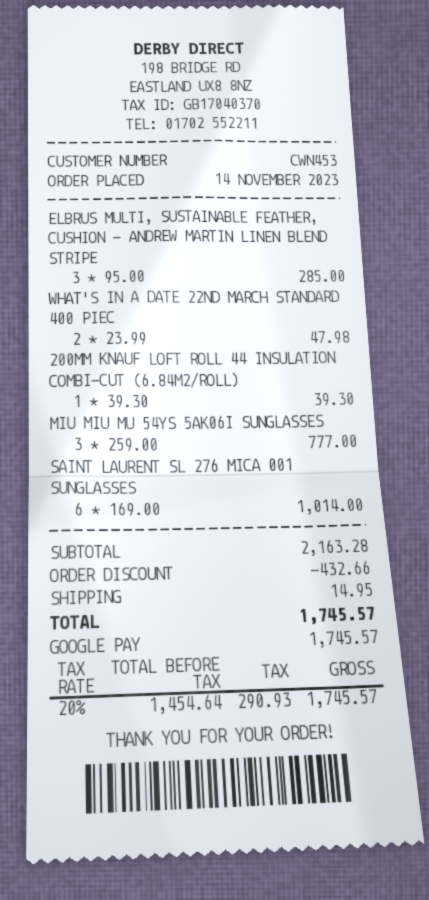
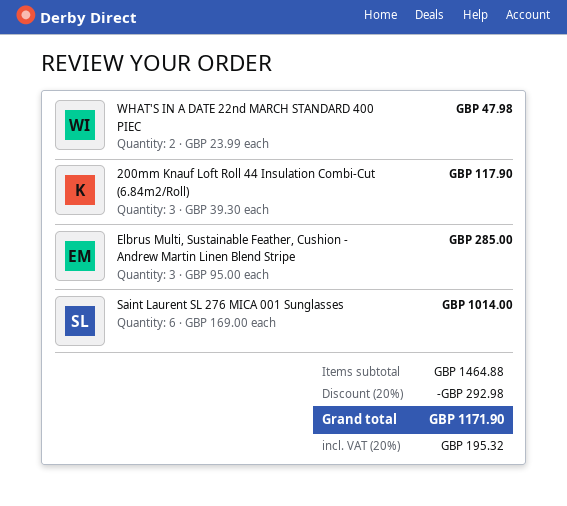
200MM KNAUF LOFT ROLL 44 INSULATION COMBI-CUT (6.84M2/ROLL): 1 x 39.30 = 39.30 -> 3 x 39.30 = 117.90
MIU MIU MU 54YS 5AK06I SUNGLASSES: 3 x 259.00 = 777.00 -> none
subtotal: 2163.28 -> 1464.88
discount: 432.66 -> 292.98
shipping: 14.95 -> none
tax: 20% = 290.93 -> 20% = 195.32
total: 1745.57 -> 1171.90

